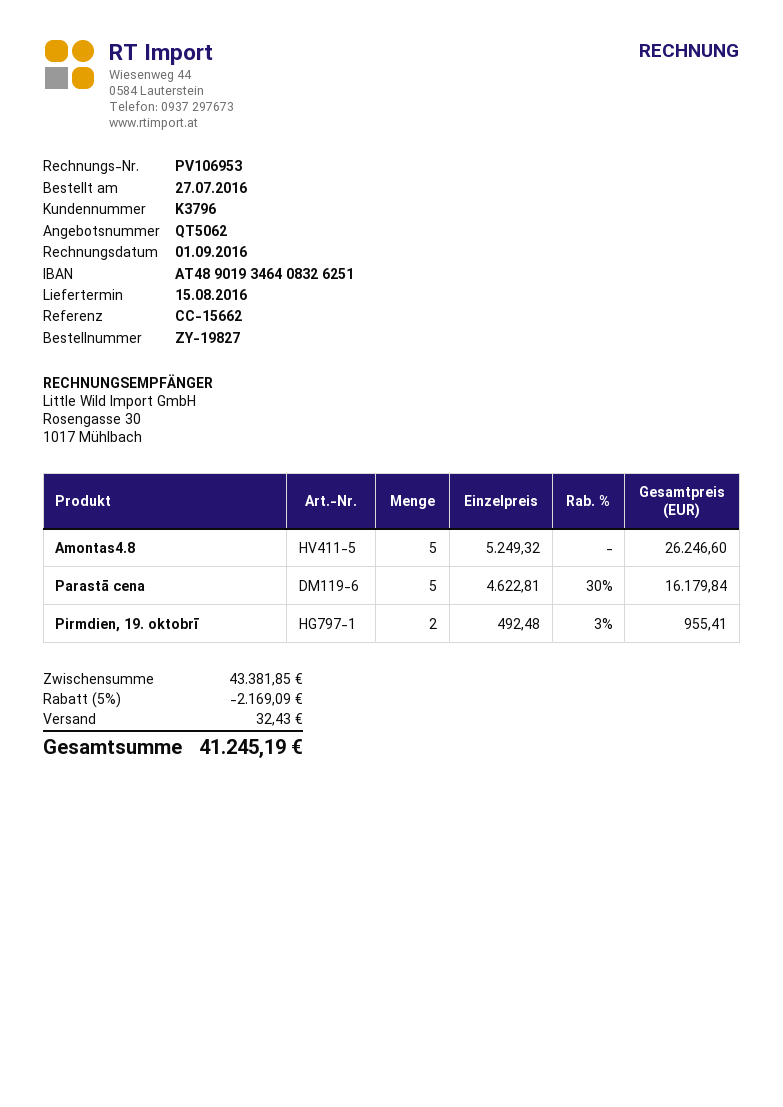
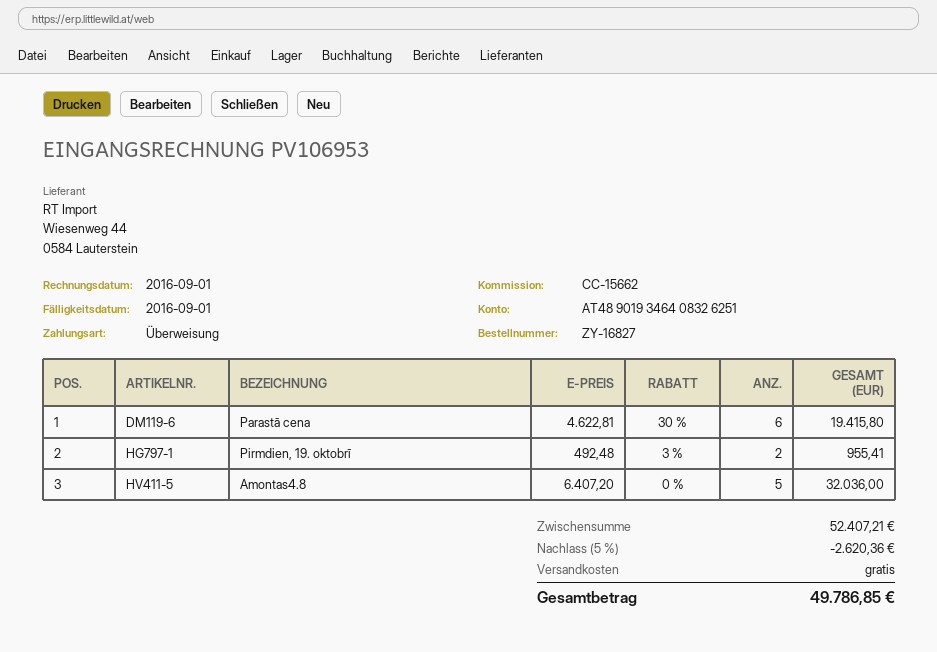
order number: ZY-19827 -> ZY-16827
Amontas4.8: 5 x 5249.32 = 26246.60 -> 5 x 6407.20 = 32036.00
Parastā cena: 5 x 4622.81 - 30% = 16179.84 -> 6 x 4622.81 - 30% = 19415.80
subtotal: 43381.85 -> 52407.21
discount: 5% = 2169.09 -> 5% = 2620.36
shipping: 32.43 -> 0.00
total: 41245.19 -> 49786.85

